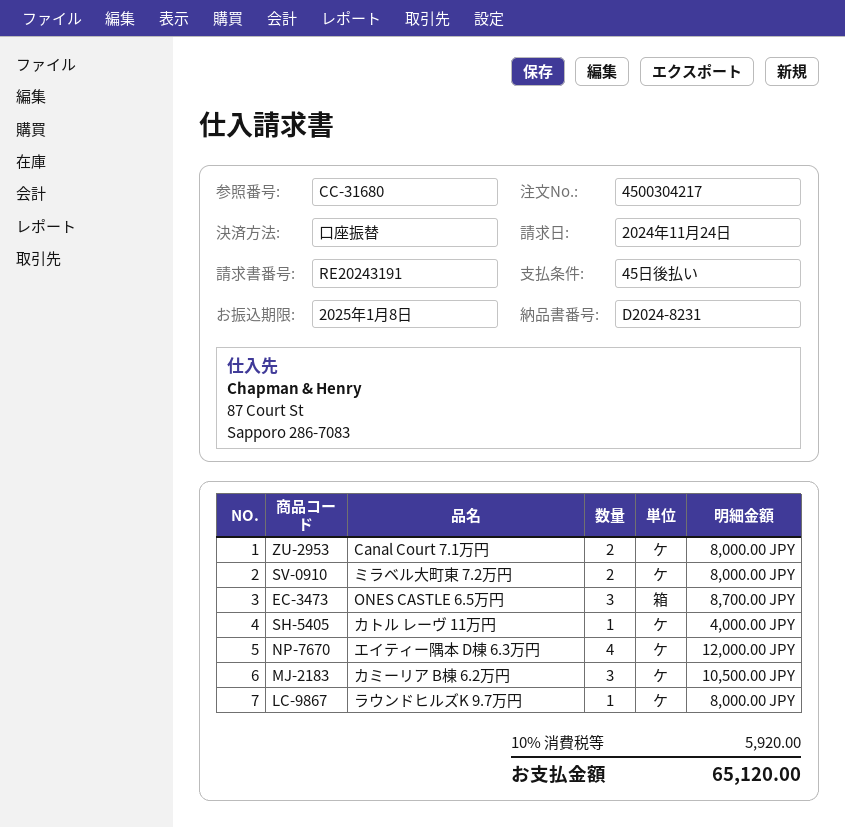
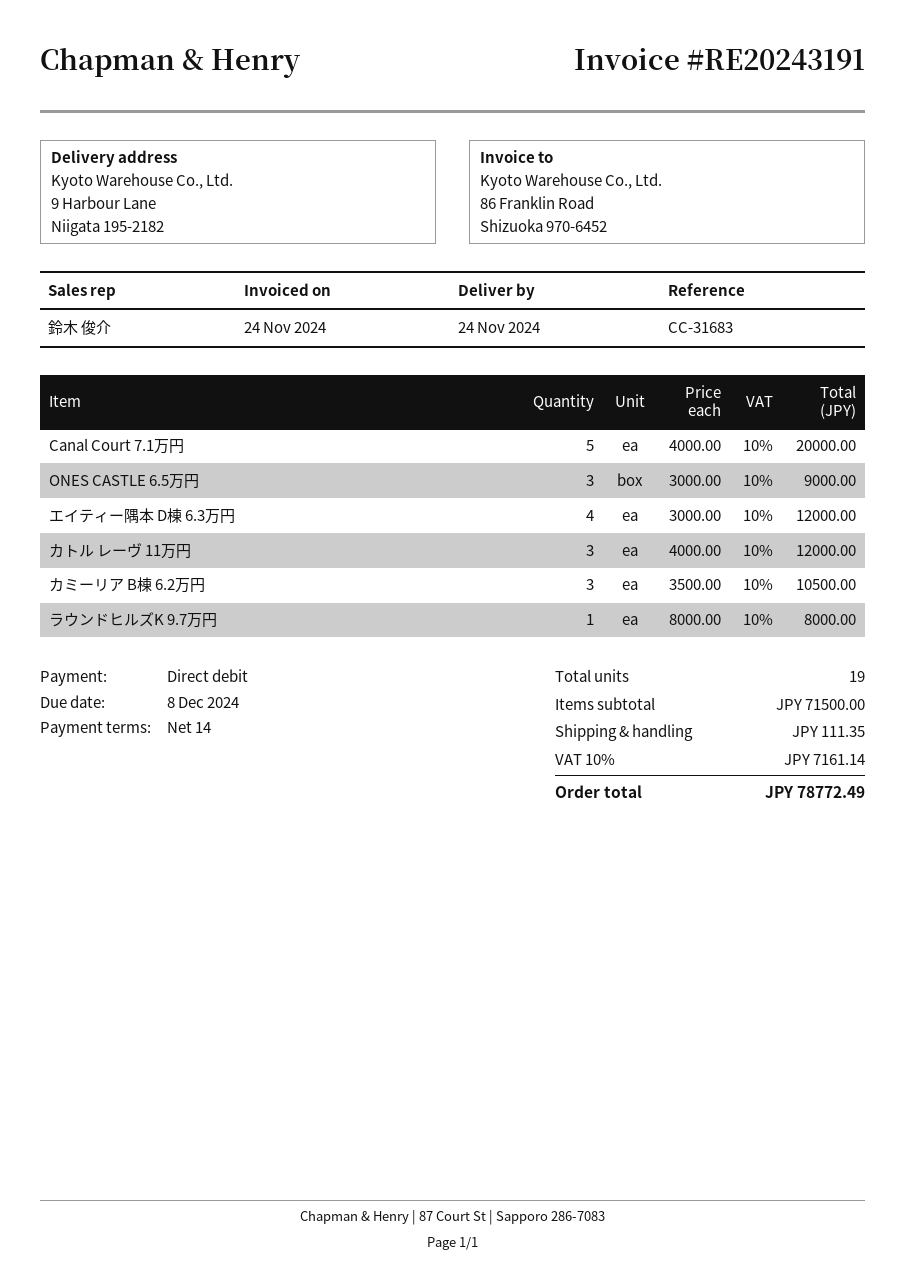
payment terms: 45 days -> 14 days
due date: 2025-01-08 -> 2024-12-08
reference: CC-31680 -> CC-31683
Canal Court 7.1万円: 2 for 8000.00 -> 5 for 20000.00
ミラベル大町東 7.2万円: 2 for 8000.00 -> none
ONES CASTLE 6.5万円: 3 for 8700.00 -> 3 for 9000.00
カトル レーヴ 11万円: 1 for 4000.00 -> 3 for 12000.00
shipping: none -> 111.35
tax: 10% = 5920.00 -> 10% = 7161.14
total: 65120.00 -> 78772.49

